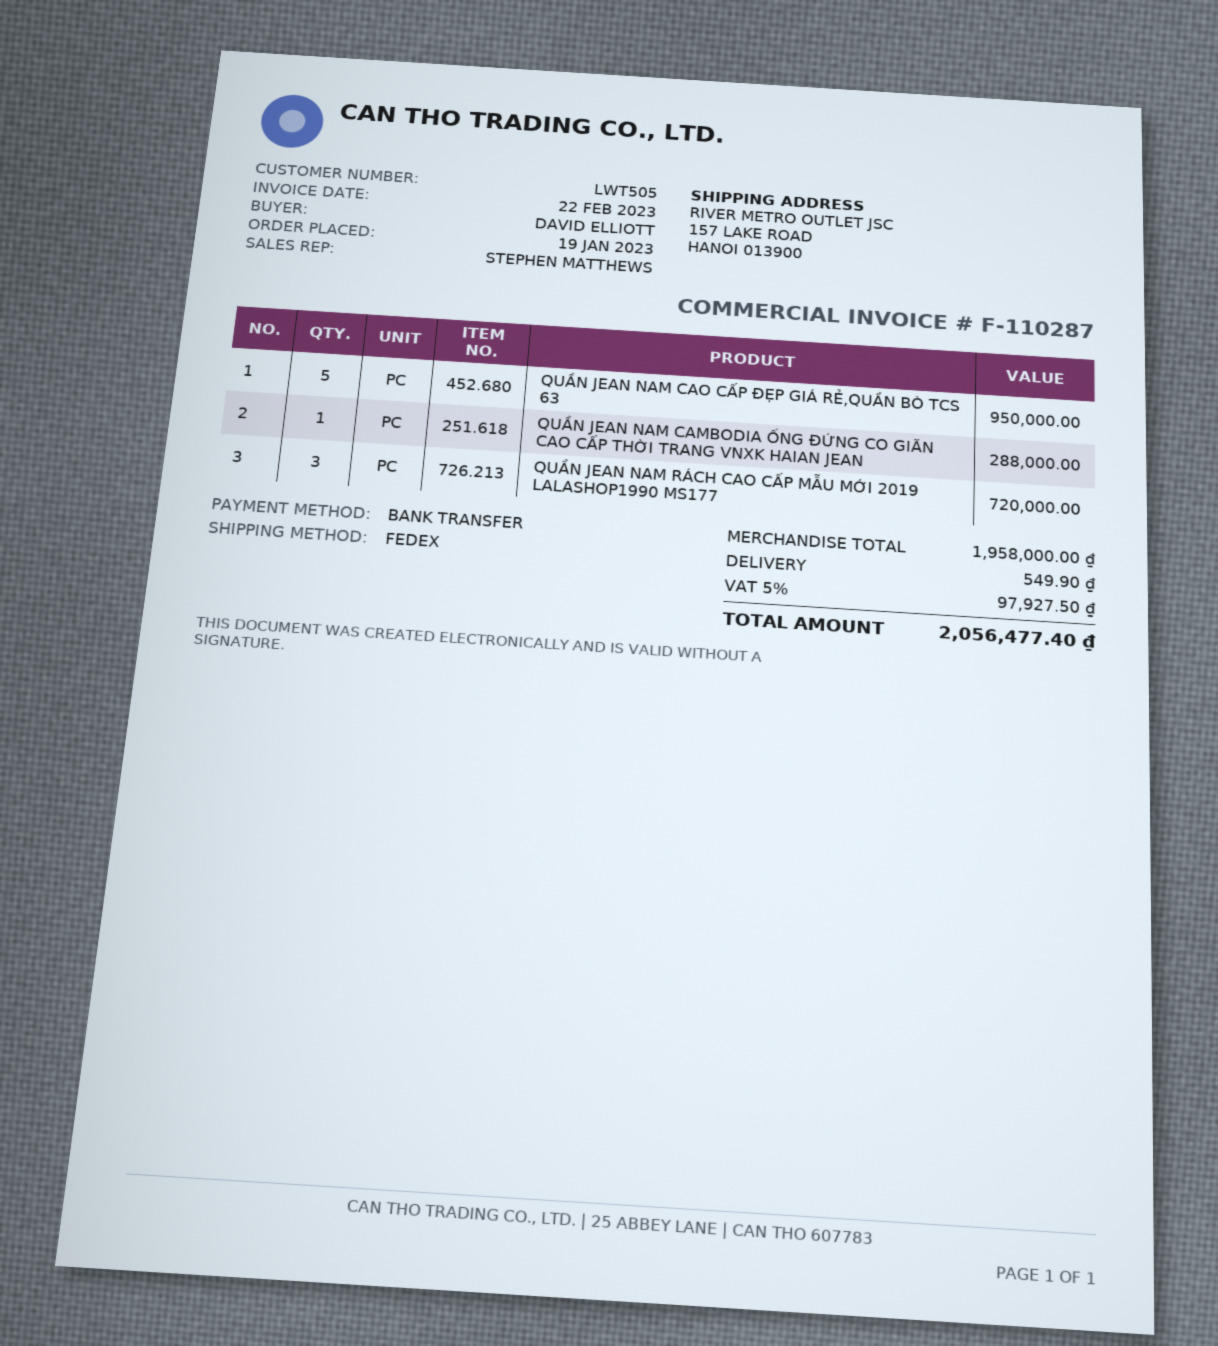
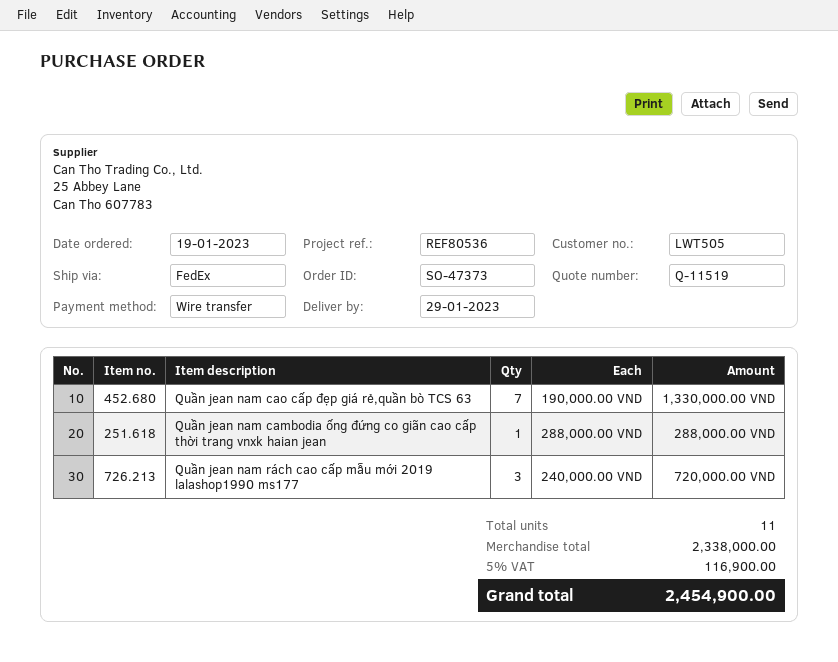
QUẦN JEAN NAM CAO CẤP ĐẸP GIÁ RẺ,QUẦN BÒ TCS 63: 5 for 950000.00 -> 7 for 1330000.00
subtotal: 1958000.00 -> 2338000.00
shipping: 549.90 -> none
tax: 5% = 97927.50 -> 5% = 116900.00
total: 2056477.40 -> 2454900.00

